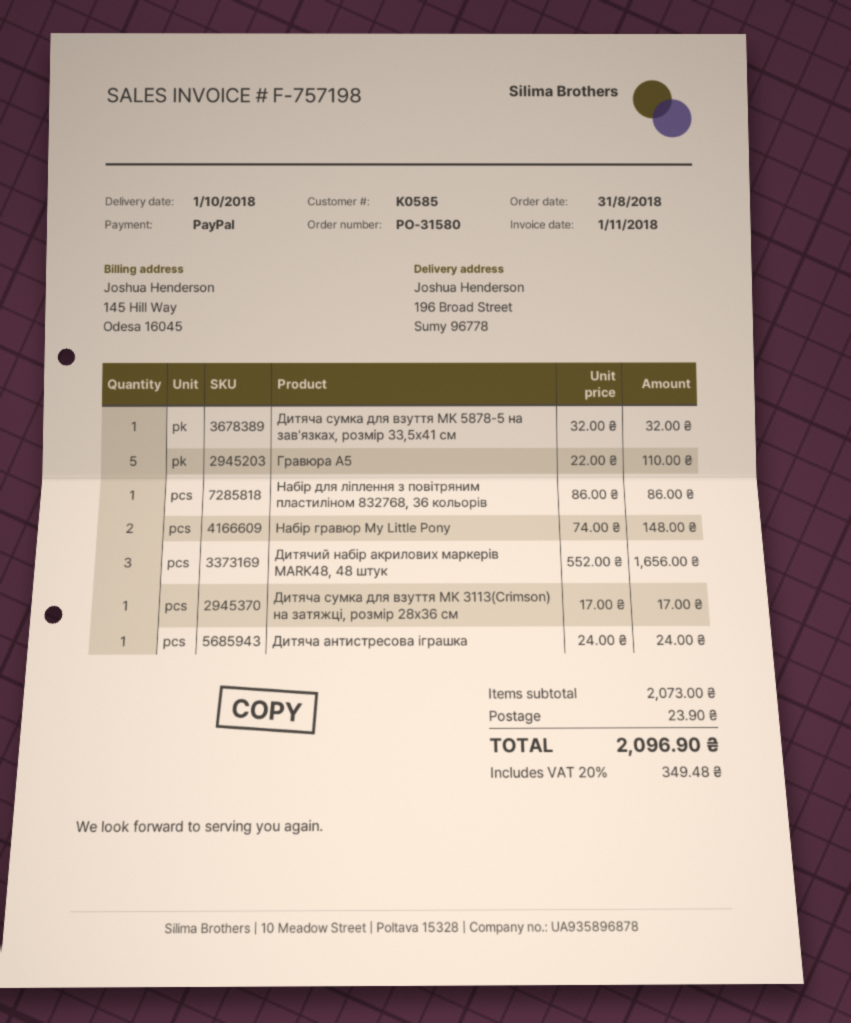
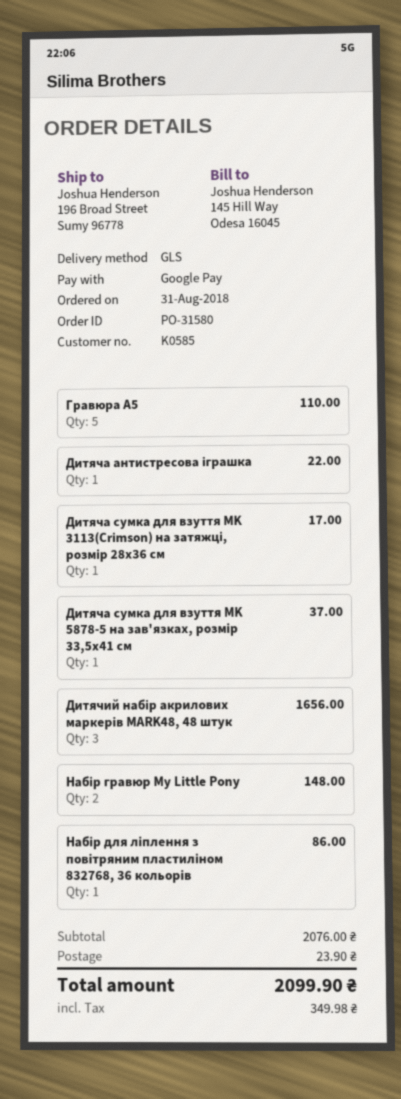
payment method: PayPal -> Google Pay
Дитяча сумка для взуття MK 5878-5 на зав'язках, розмір 33,5х41 см: 1 for 32.00 -> 1 for 37.00
Дитяча антистресова іграшка: 1 for 24.00 -> 1 for 22.00
subtotal: 2073.00 -> 2076.00
tax: 349.48 -> 349.98
total: 2096.90 -> 2099.90

